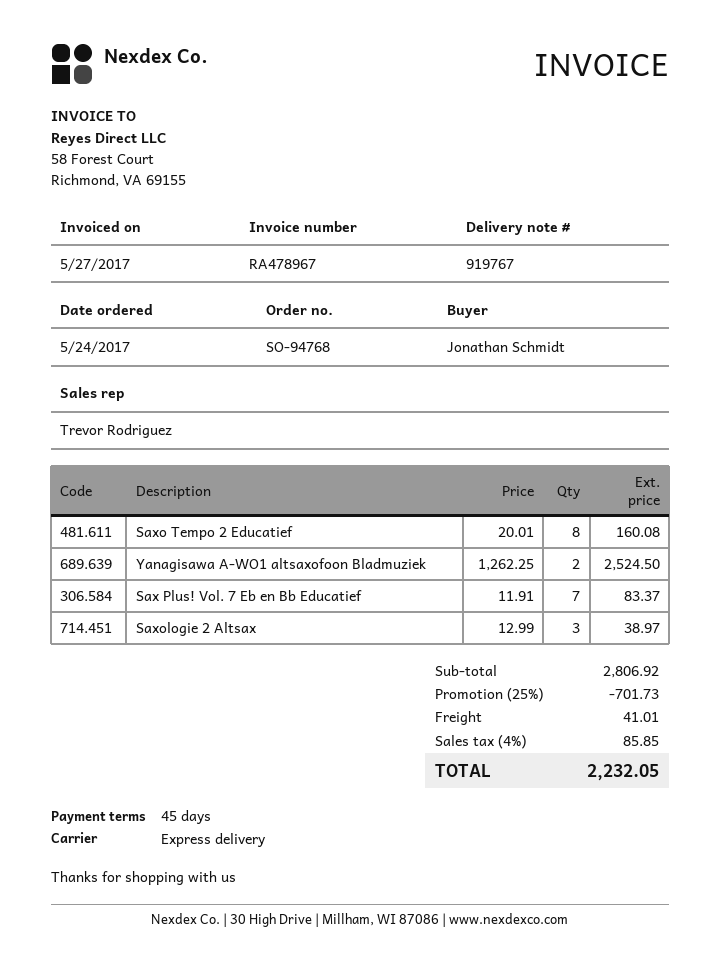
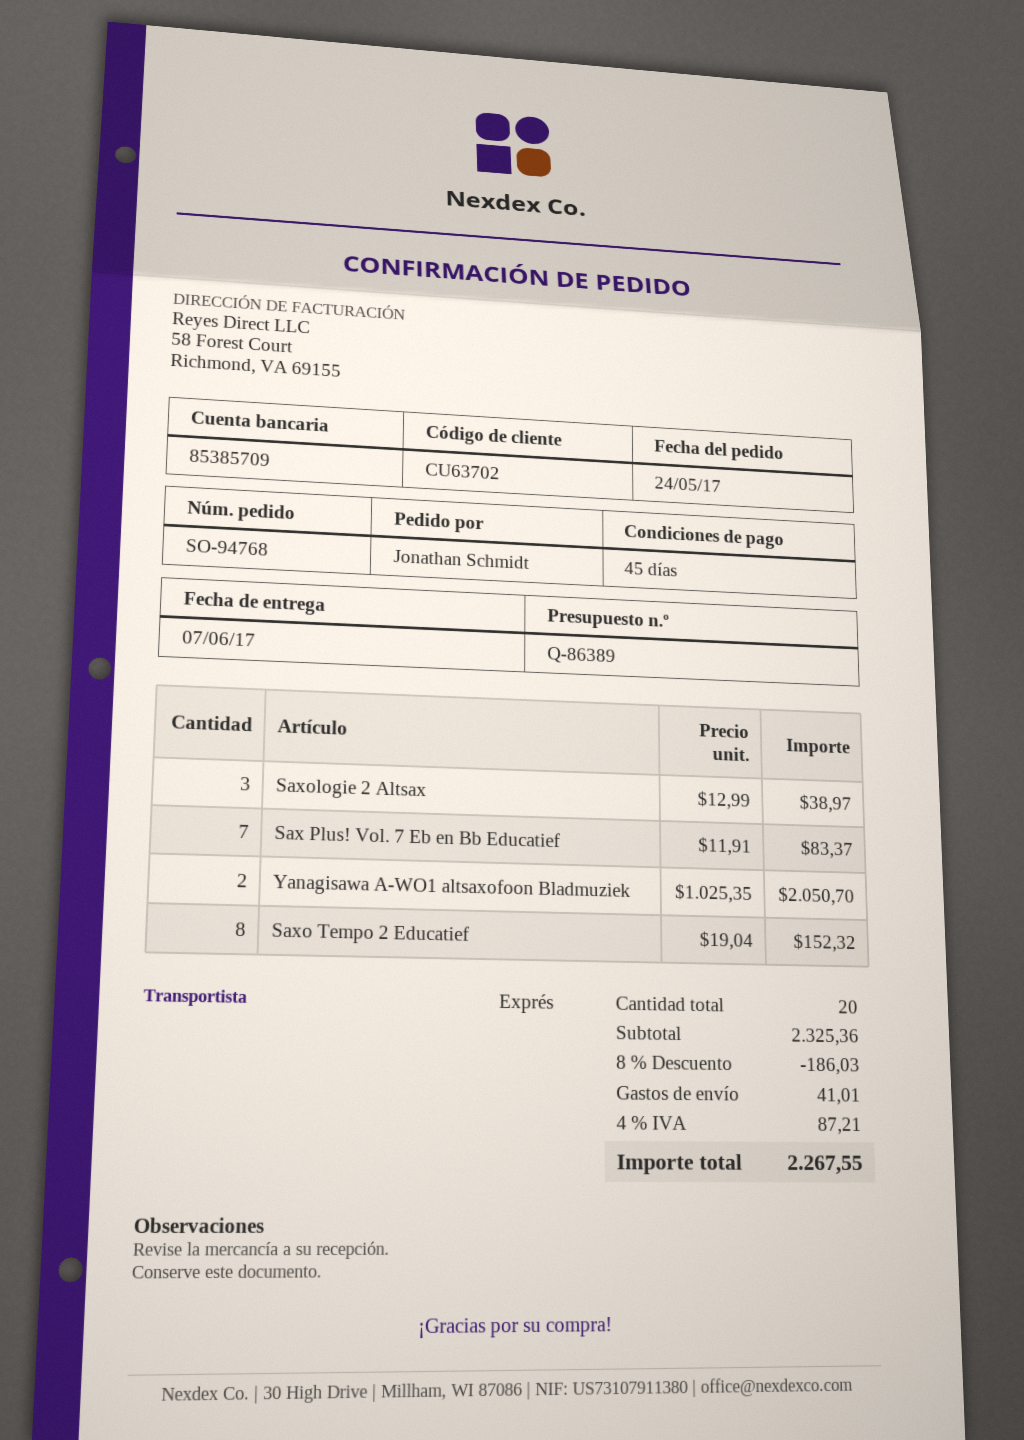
Saxo Tempo 2 Educatief: 8 x 20.01 = 160.08 -> 8 x 19.04 = 152.32
Yanagisawa A-WO1 altsaxofoon Bladmuziek: 2 x 1262.25 = 2524.50 -> 2 x 1025.35 = 2050.70
subtotal: 2806.92 -> 2325.36
discount: 25% = 701.73 -> 8% = 186.03
tax: 4% = 85.85 -> 4% = 87.21
total: 2232.05 -> 2267.55

